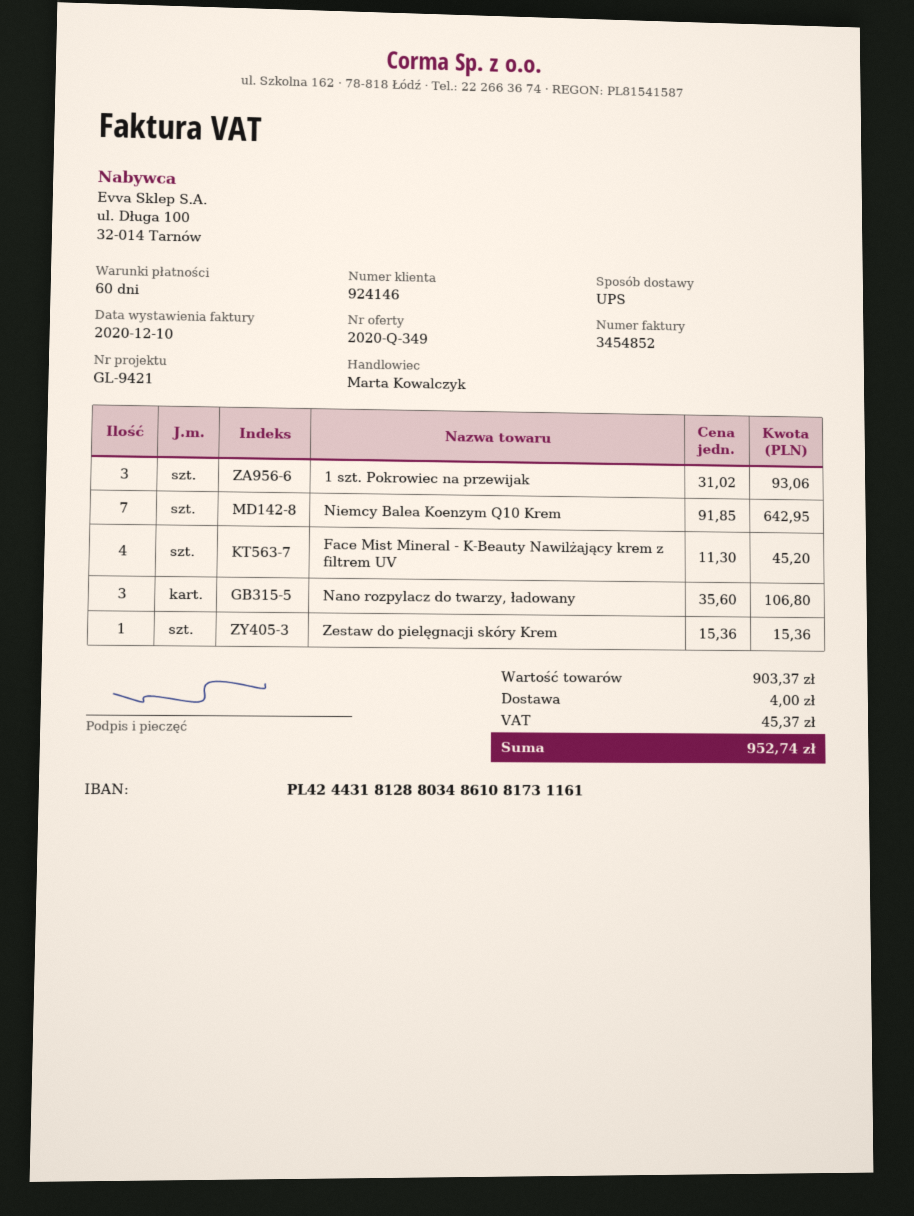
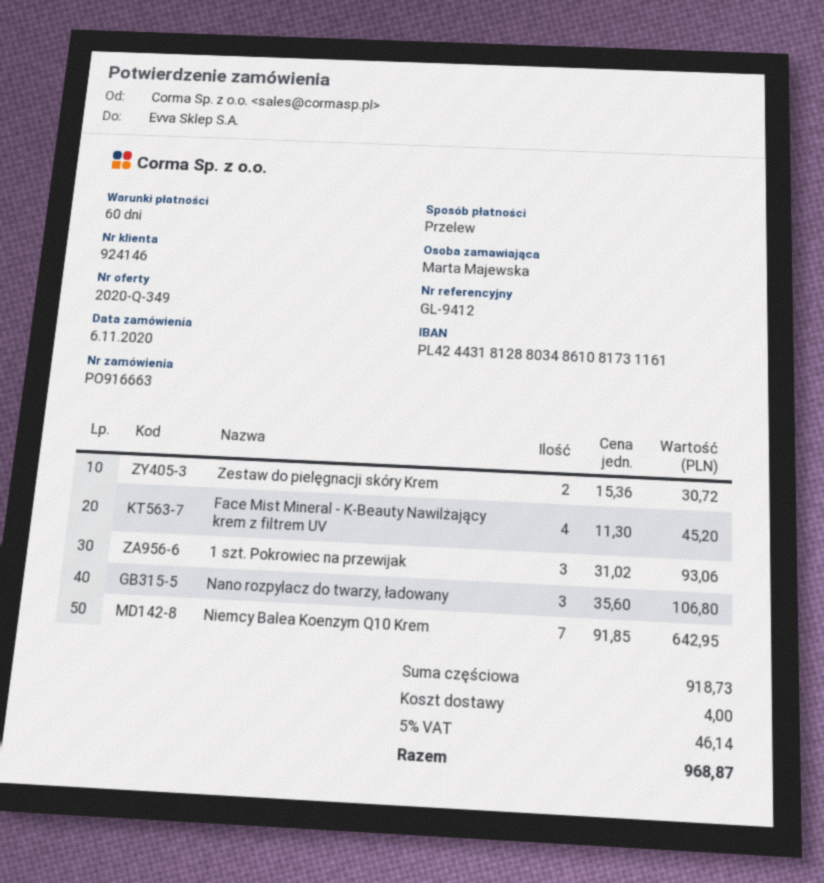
reference: GL-9421 -> GL-9412
Zestaw do pielęgnacji skóry Krem: 1 x 15.36 = 15.36 -> 2 x 15.36 = 30.72
subtotal: 903.37 -> 918.73
tax: 45.37 -> 46.14
total: 952.74 -> 968.87

